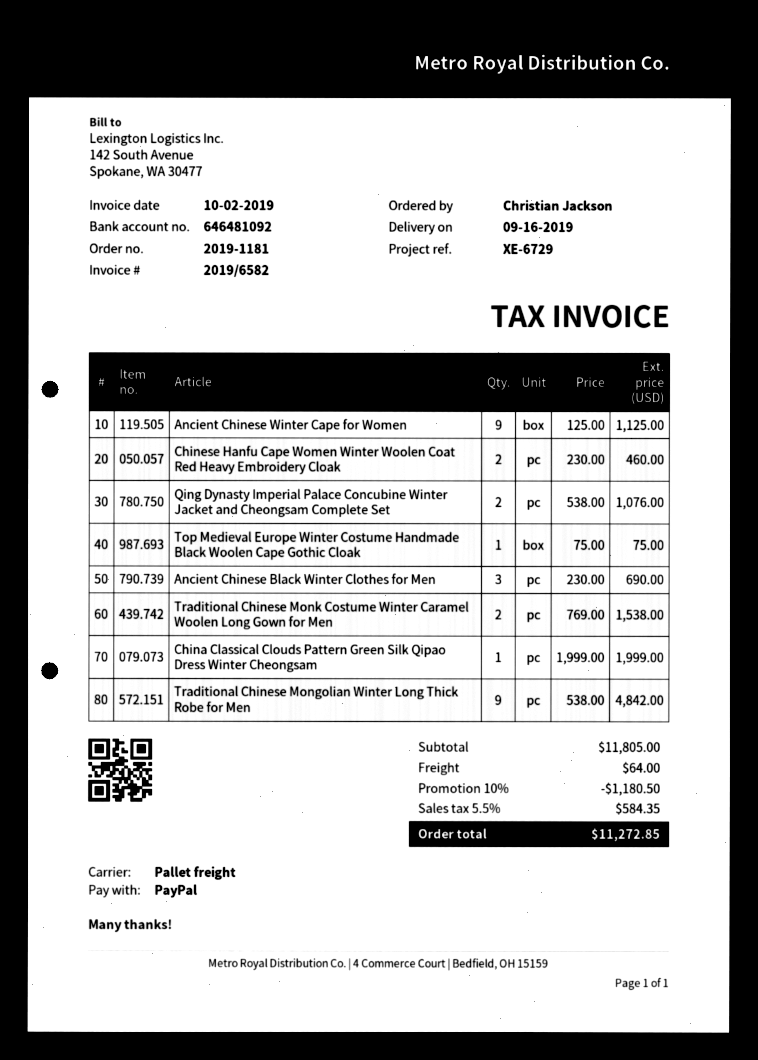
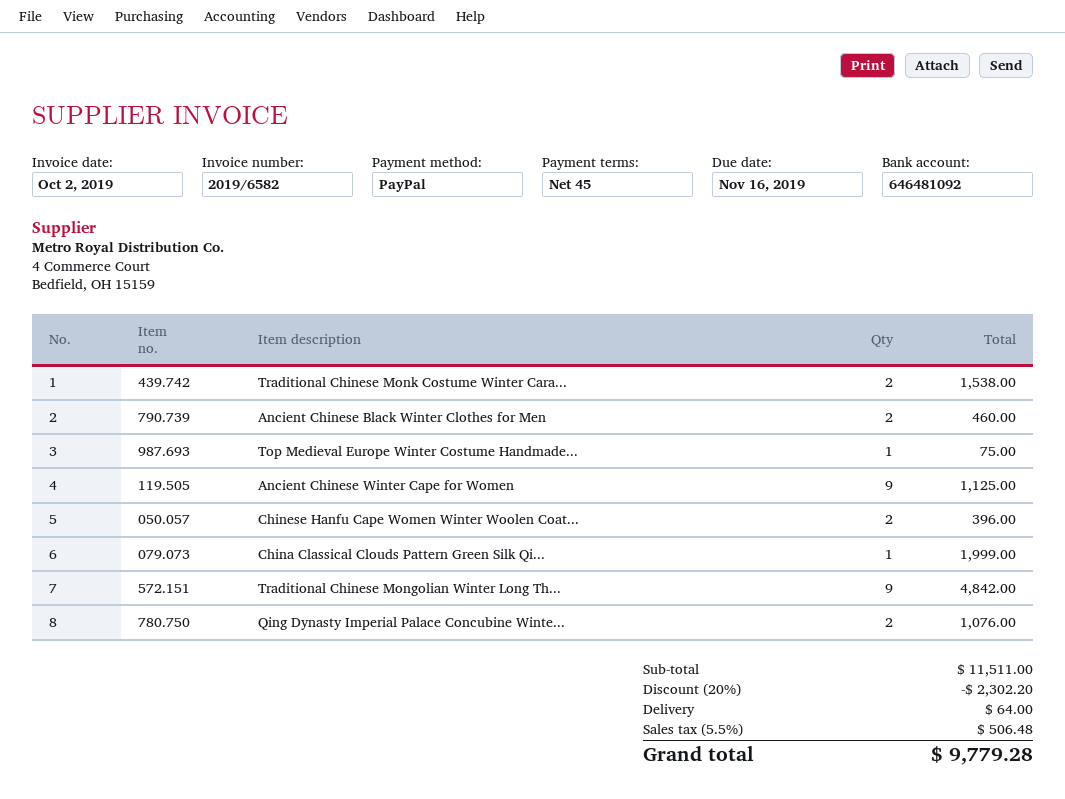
Chinese Hanfu Cape Women Winter Woolen Coat Red Heavy Embroidery Cloak: 2 for 460.00 -> 2 for 396.00
Ancient Chinese Black Winter Clothes for Men: 3 for 690.00 -> 2 for 460.00
subtotal: 11805.00 -> 11511.00
discount: 10% = 1180.50 -> 20% = 2302.20
tax: 5.5% = 584.35 -> 5.5% = 506.48
total: 11272.85 -> 9779.28

